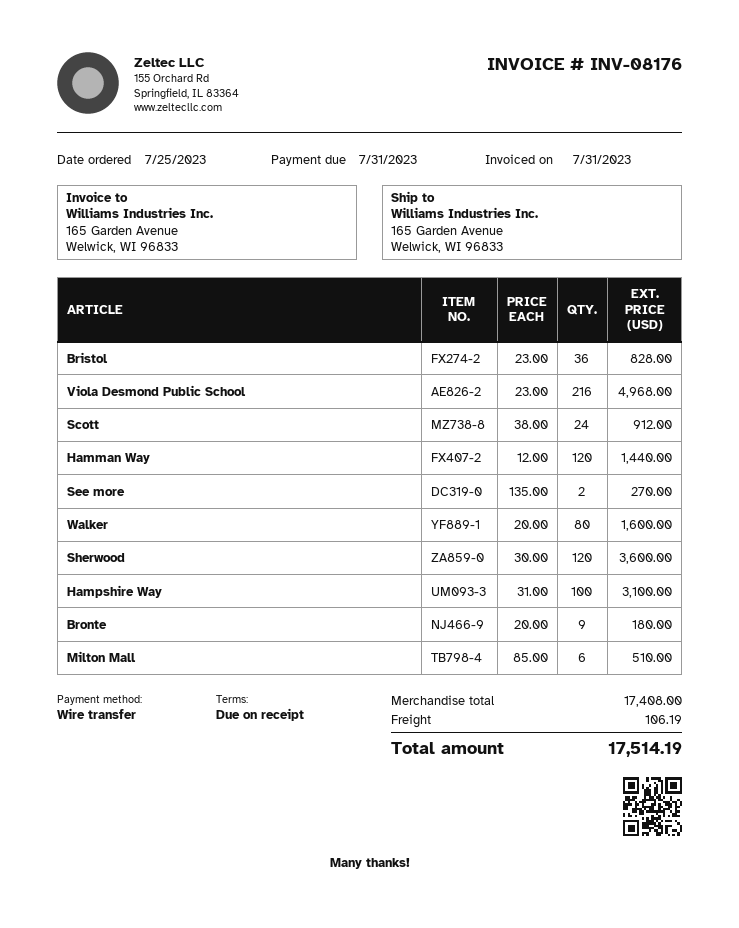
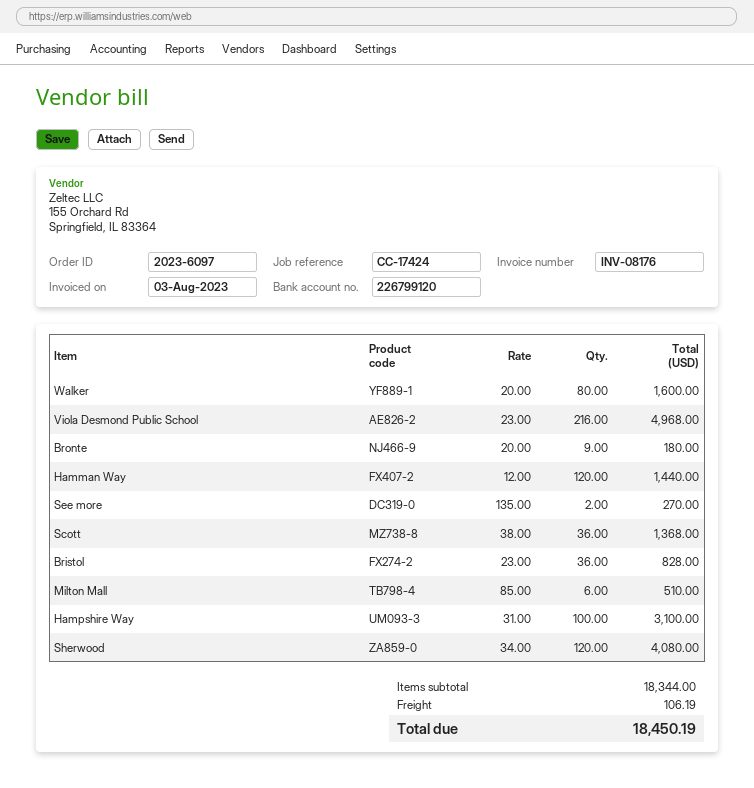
invoice date: 2023-07-31 -> 2023-08-03
Scott: 24 x 38.00 = 912.00 -> 36 x 38.00 = 1368.00
Sherwood: 120 x 30.00 = 3600.00 -> 120 x 34.00 = 4080.00
subtotal: 17408.00 -> 18344.00
total: 17514.19 -> 18450.19

